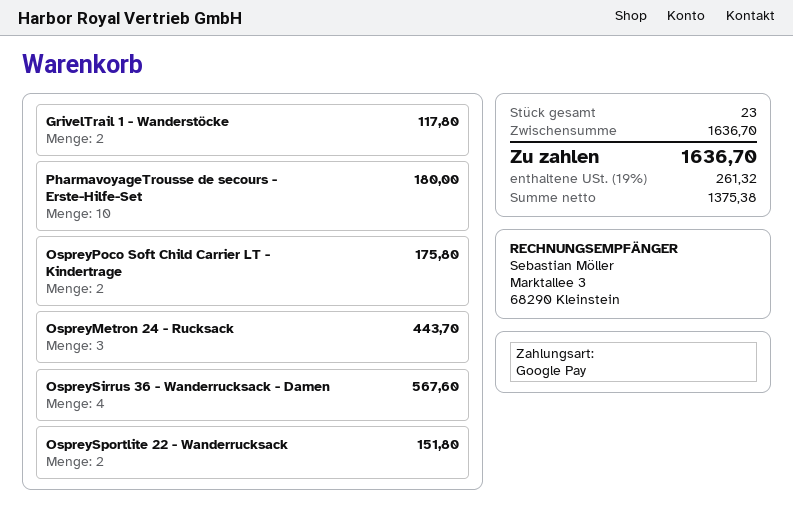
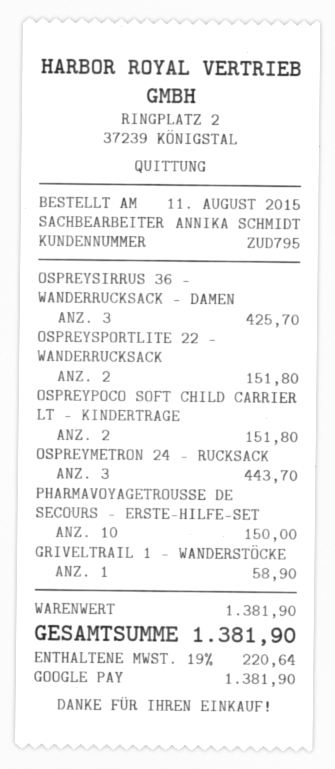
GrivelTrail 1 - Wanderstöcke: 2 for 117.80 -> 1 for 58.90
PharmavoyageTrousse de secours - Erste-Hilfe-Set: 10 for 180.00 -> 10 for 150.00
OspreyPoco Soft Child Carrier LT - Kindertrage: 2 for 175.80 -> 2 for 151.80
OspreySirrus 36 - Wanderrucksack - Damen: 4 for 567.60 -> 3 for 425.70
subtotal: 1636.70 -> 1381.90
tax: 19% = 261.32 -> 19% = 220.64
total: 1636.70 -> 1381.90

